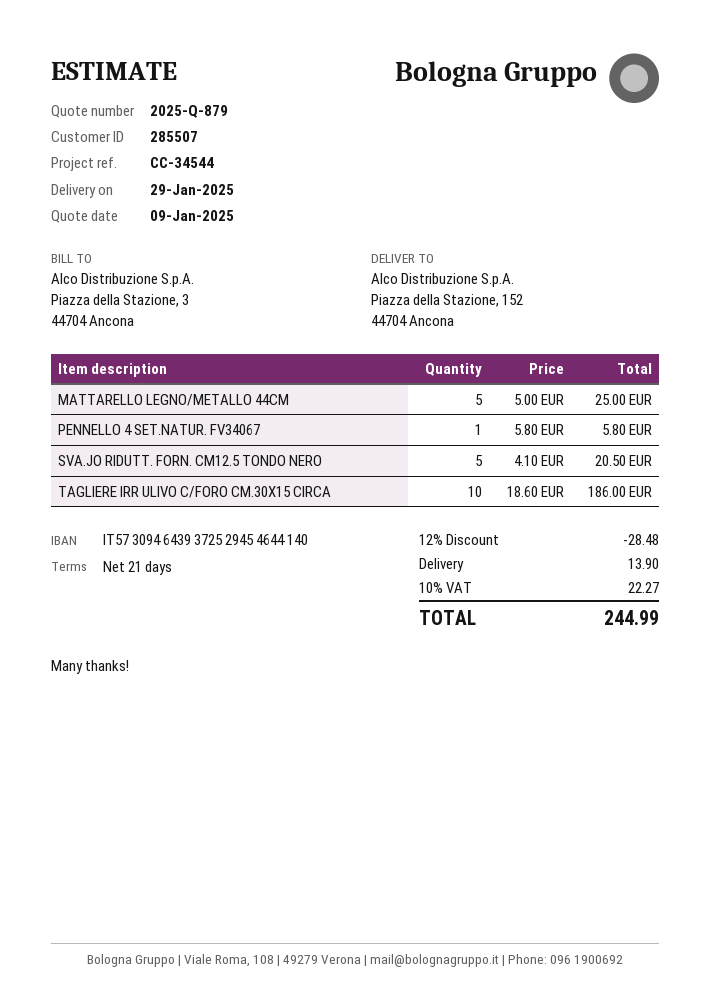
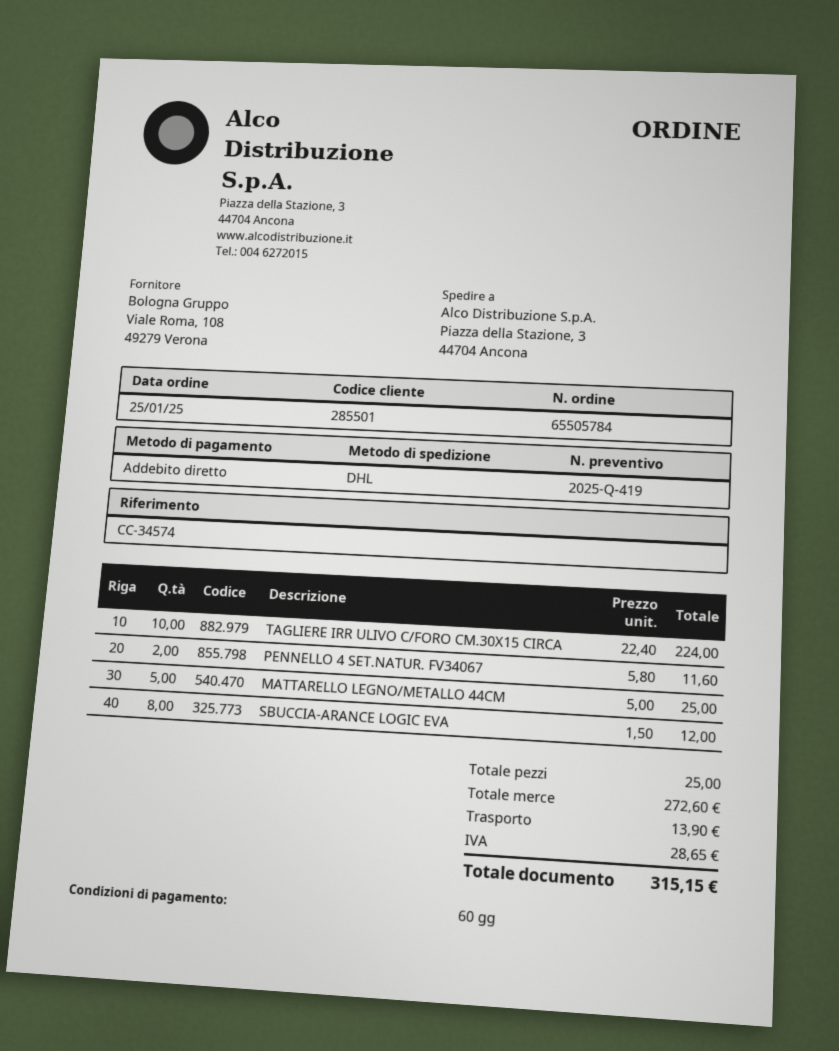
quote number: 2025-Q-879 -> 2025-Q-419
payment terms: 21 days -> 60 days
customer number: 285507 -> 285501
reference: CC-34544 -> CC-34574
ship to: Piazza della Stazione, 152, 44704 Ancona -> Piazza della Stazione, 3, 44704 Ancona
PENNELLO 4 SET.NATUR. FV34067: 1 x 5.80 = 5.80 -> 2 x 5.80 = 11.60
SVA.JO RIDUTT. FORN. CM12.5 TONDO NERO: 5 x 4.10 = 20.50 -> none
TAGLIERE IRR ULIVO C/FORO CM.30X15 CIRCA: 10 x 18.60 = 186.00 -> 10 x 22.40 = 224.00
SBUCCIA-ARANCE LOGIC EVA: none -> 8 x 1.50 = 12.00
discount: 12% = 28.48 -> none
tax: 22.27 -> 28.65
total: 244.99 -> 315.15

